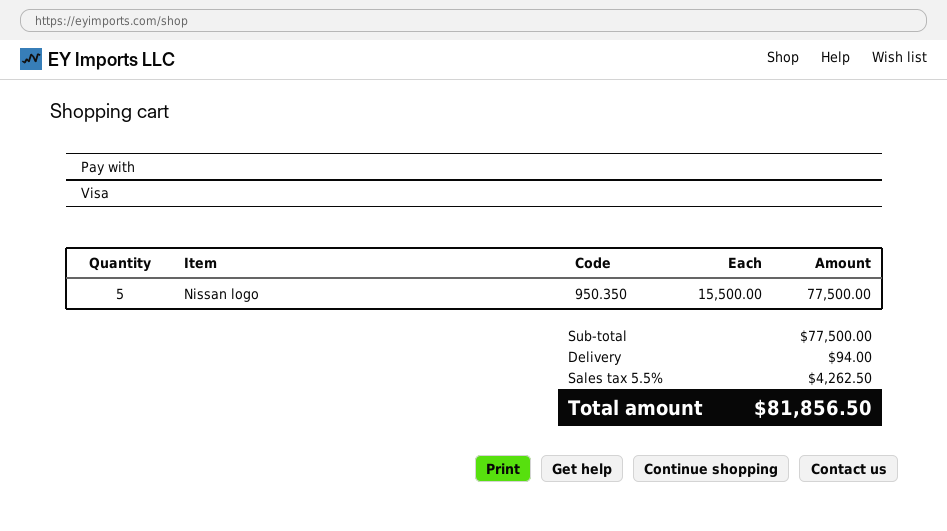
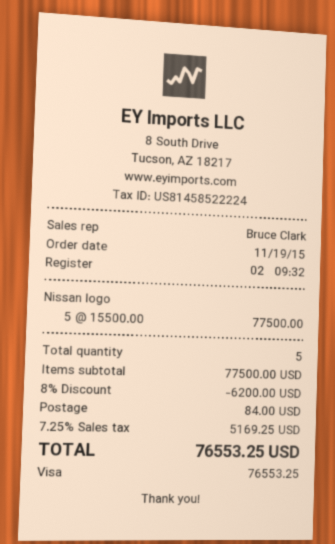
discount: none -> 8% = 6200.00
shipping: 94.00 -> 84.00
tax: 5.5% = 4262.50 -> 7.25% = 5169.25
total: 81856.50 -> 76553.25

